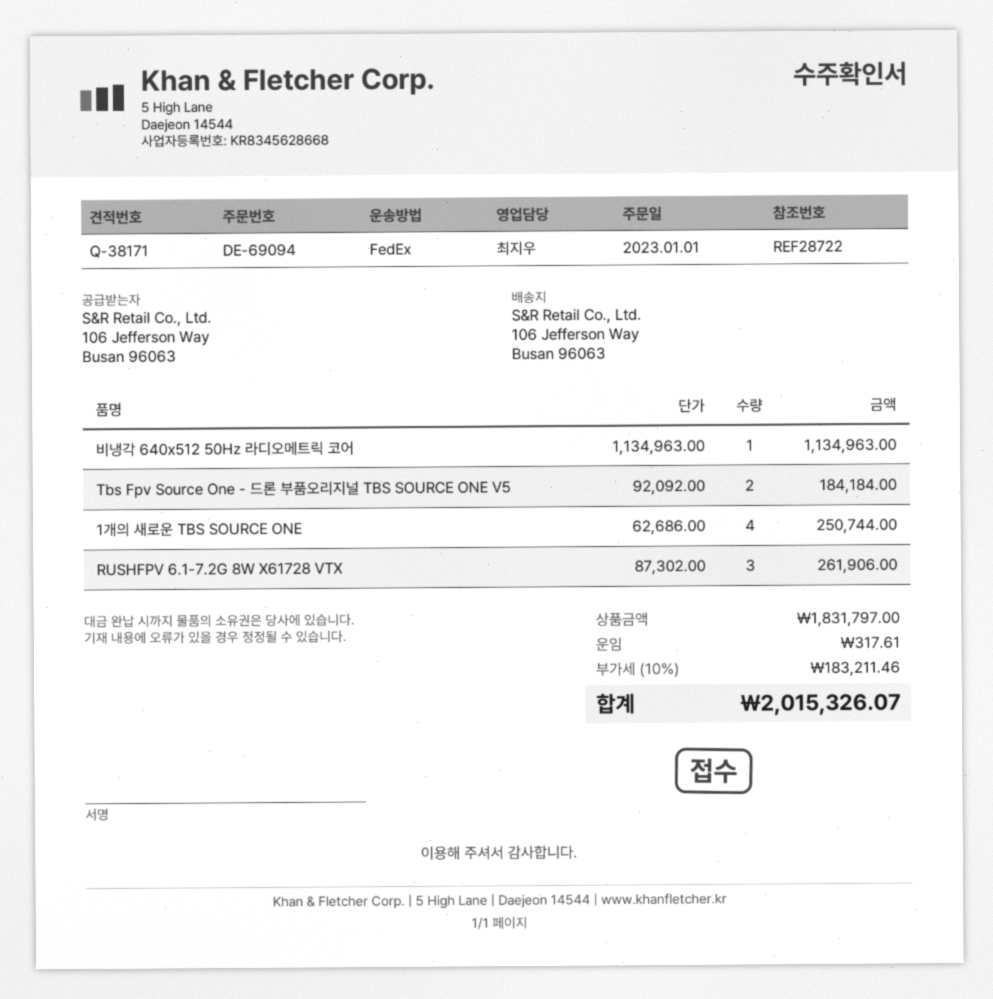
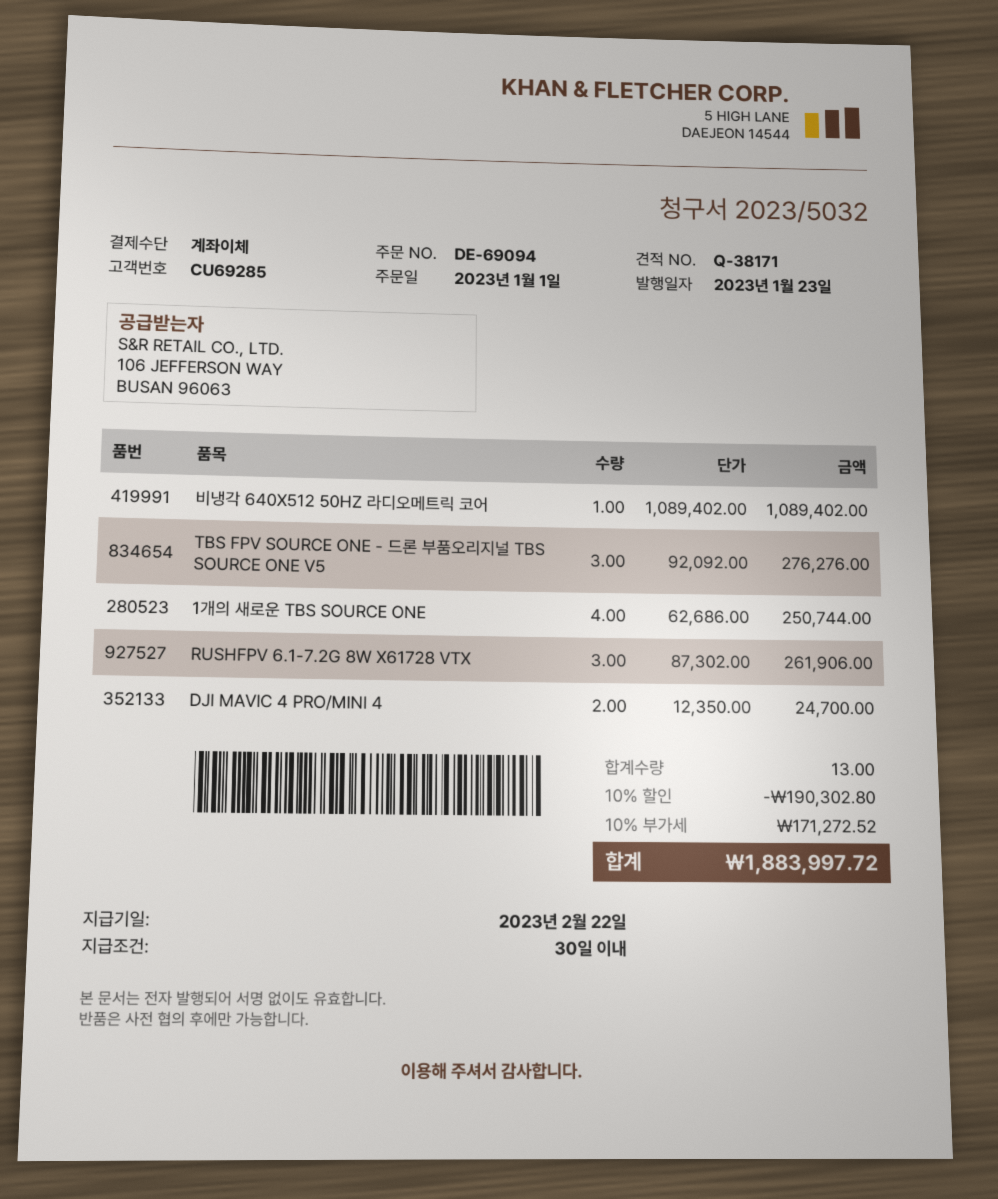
비냉각 640x512 50Hz 라디오메트릭 코어: 1 x 1134963.00 = 1134963.00 -> 1 x 1089402.00 = 1089402.00
Tbs Fpv Source One - 드론 부품오리지널 TBS SOURCE ONE V5: 2 x 92092.00 = 184184.00 -> 3 x 92092.00 = 276276.00
DJI MAVIC 4 PRO/MINI 4: none -> 2 x 12350.00 = 24700.00
discount: none -> 10% = 190302.80
shipping: 317.61 -> none
tax: 10% = 183211.46 -> 10% = 171272.52
total: 2015326.07 -> 1883997.72

